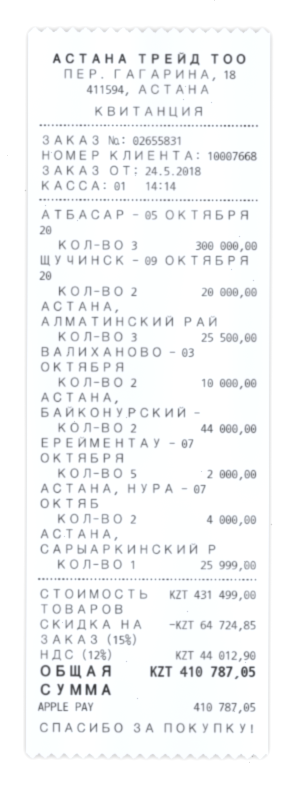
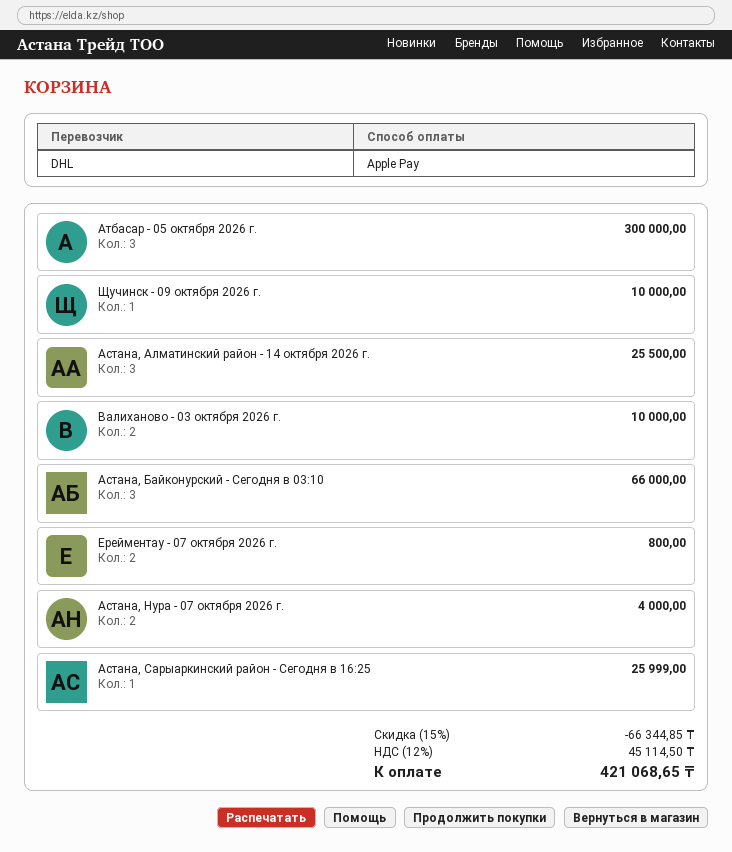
ЩУЧИНСК - 09 ОКТЯБРЯ 20: 2 for 20000.00 -> 1 for 10000.00
АСТАНА, БАЙКОНУРСКИЙ -: 2 for 44000.00 -> 3 for 66000.00
ЕРЕЙМЕНТАУ - 07 ОКТЯБРЯ: 5 for 2000.00 -> 2 for 800.00
discount: 15% = 64724.85 -> 15% = 66344.85
tax: 12% = 44012.90 -> 12% = 45114.50
total: 410787.05 -> 421068.65

